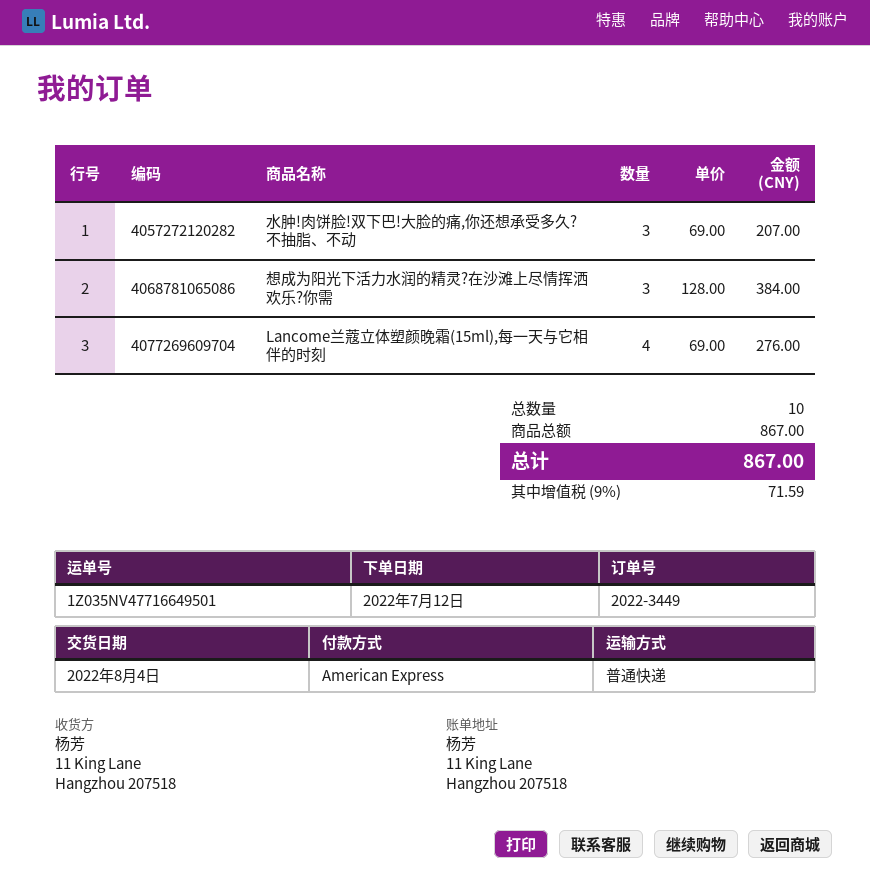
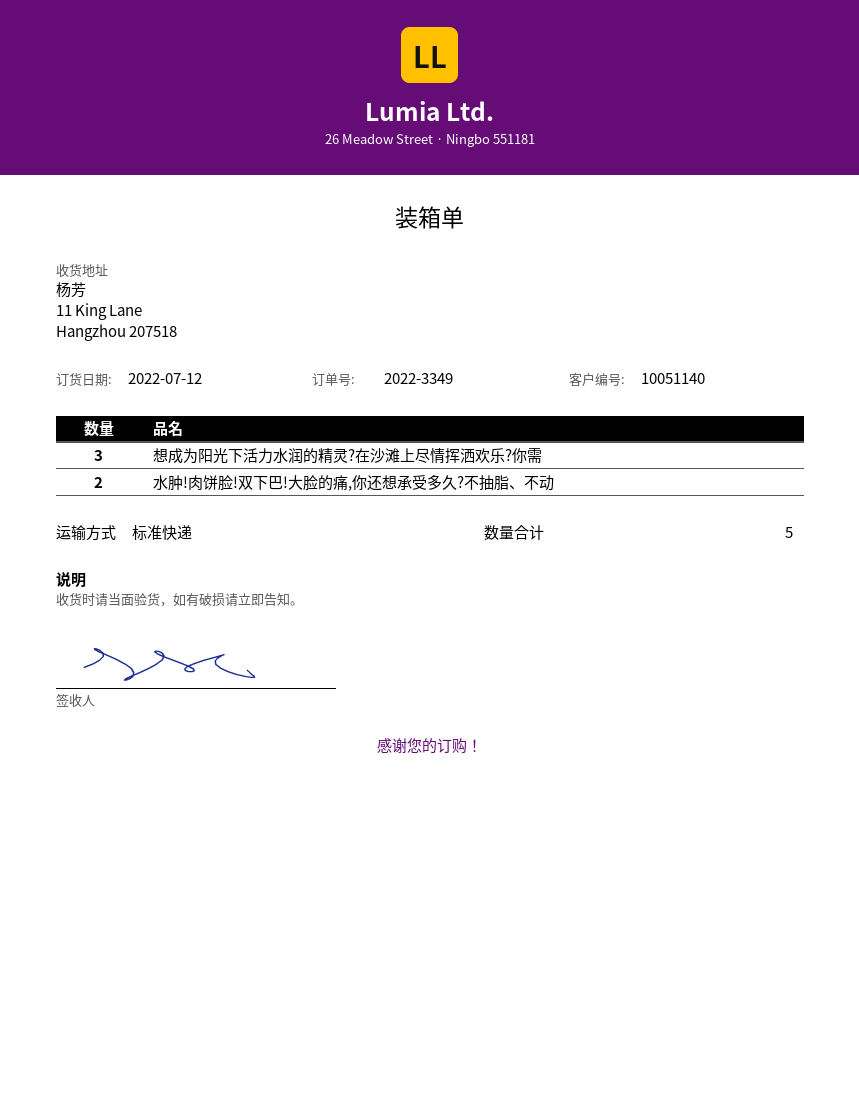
order number: 2022-3449 -> 2022-3349
水肿!肉饼脸!双下巴!大脸的痛,你还想承受多久?不抽脂、不动: 3 -> 2
Lancome兰蔻立体塑颜晚霜(15ml),每一天与它相伴的时刻: 4 -> none
total quantity: 10 -> 5

